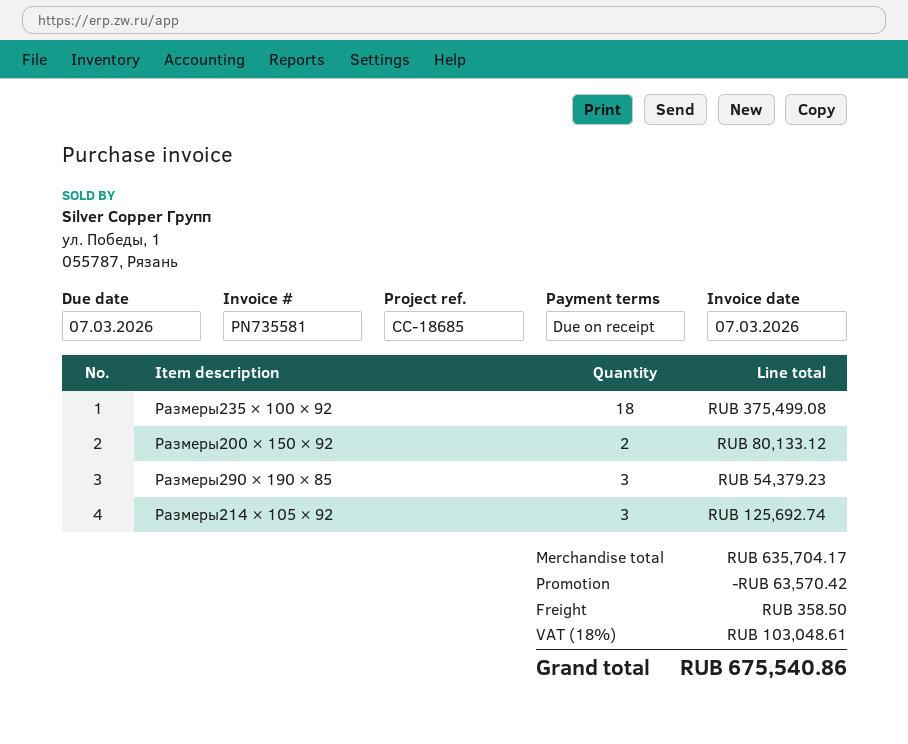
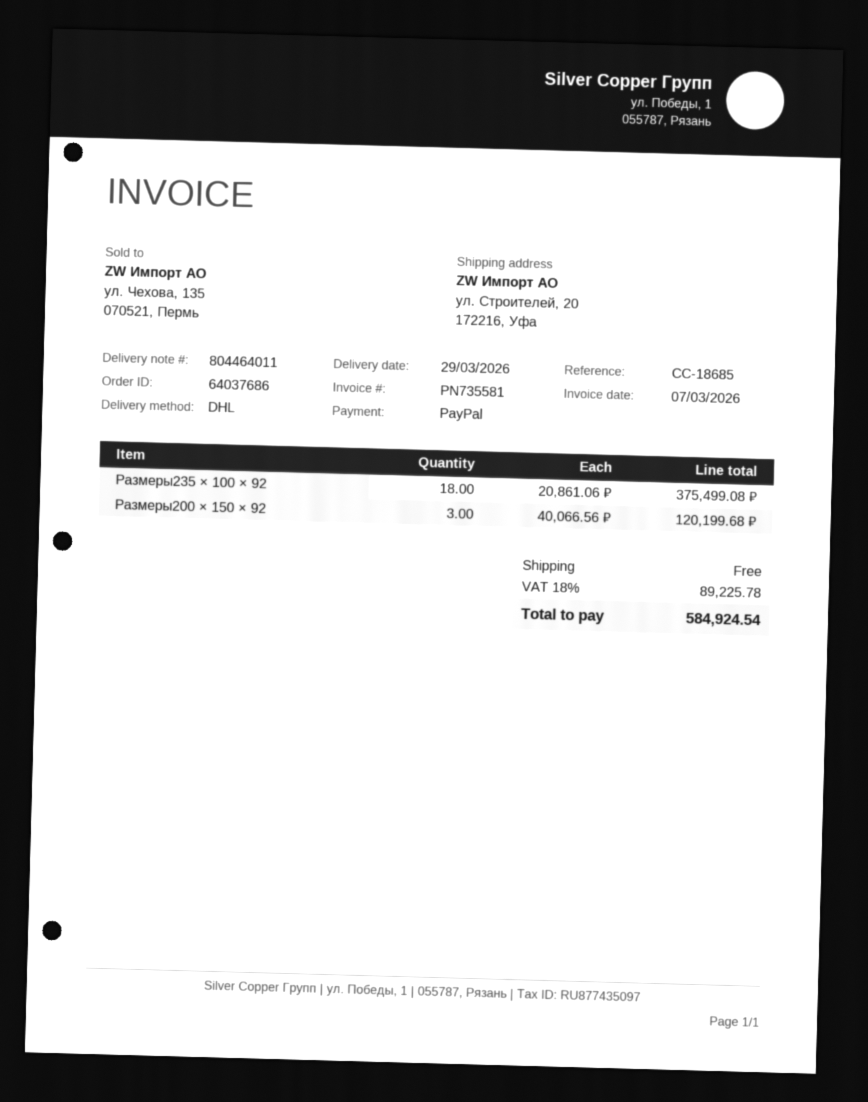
Размеры200 × 150 × 92: 2 for 80133.12 -> 3 for 120199.68
Размеры290 × 190 × 85: 3 for 54379.23 -> none
Размеры214 × 105 × 92: 3 for 125692.74 -> none
discount: 63570.42 -> none
shipping: 358.50 -> 0.00
tax: 18% = 103048.61 -> 18% = 89225.78
total: 675540.86 -> 584924.54

